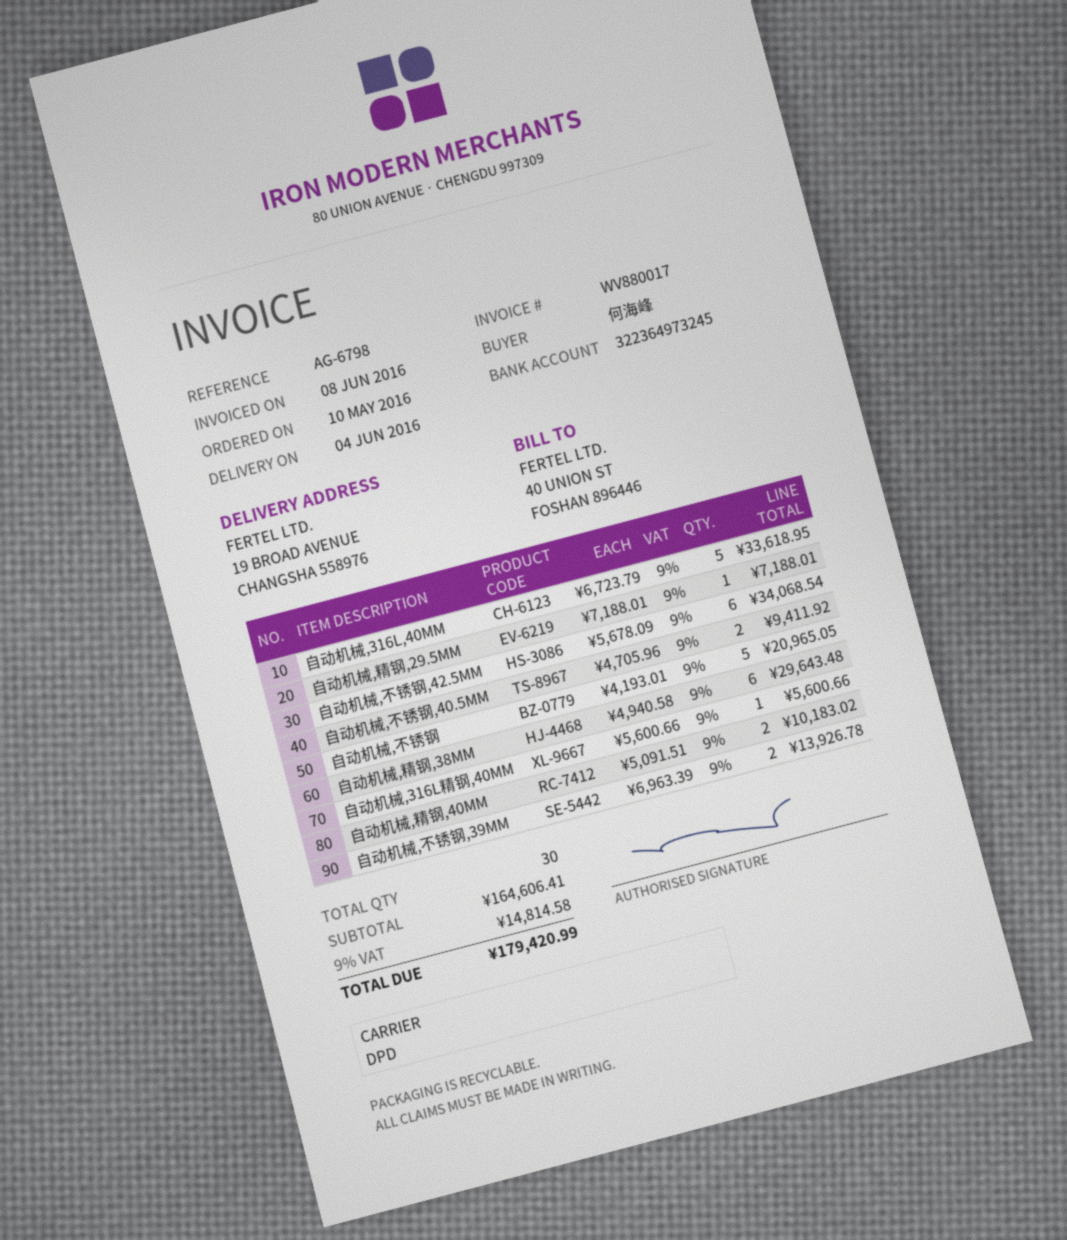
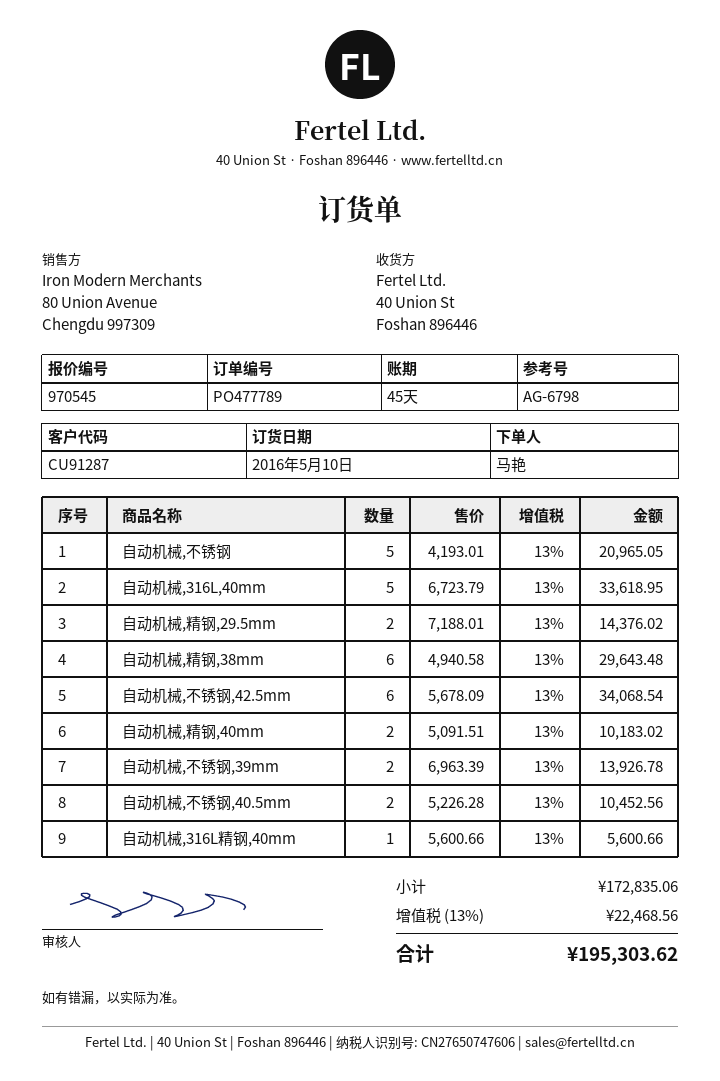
ordered by: 何海峰 -> 马艳
ship to: 19 BROAD AVENUE, CHANGSHA 558976 -> 40 Union St, Foshan 896446
自动机械,精钢,29.5MM: 1 x 7188.01 = 7188.01 -> 2 x 7188.01 = 14376.02
自动机械,不锈钢,40.5MM: 2 x 4705.96 = 9411.92 -> 2 x 5226.28 = 10452.56
subtotal: 164606.41 -> 172835.06
tax: 9% = 14814.58 -> 13% = 22468.56
total: 179420.99 -> 195303.62

